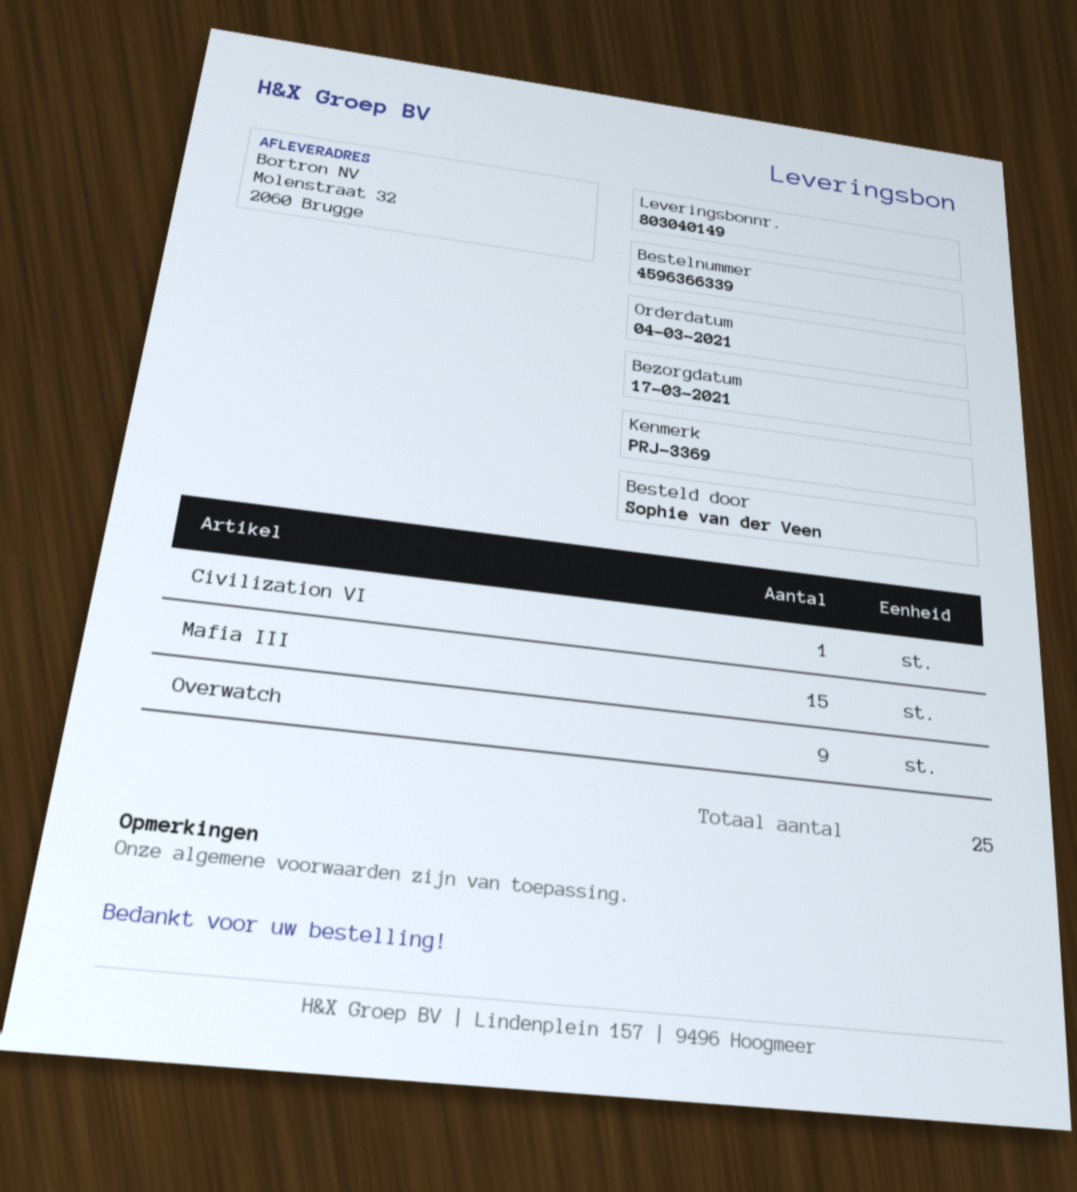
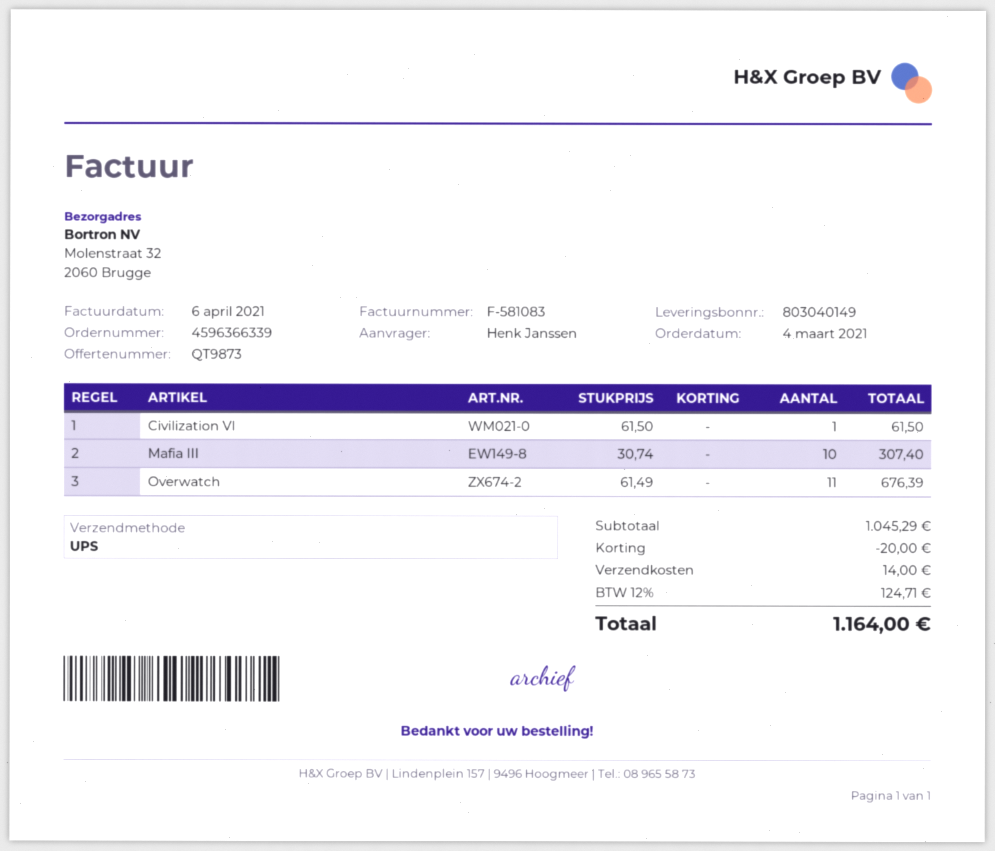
ordered by: Sophie van der Veen -> Henk Janssen
Mafia III: 15 -> 10
Overwatch: 9 -> 11

